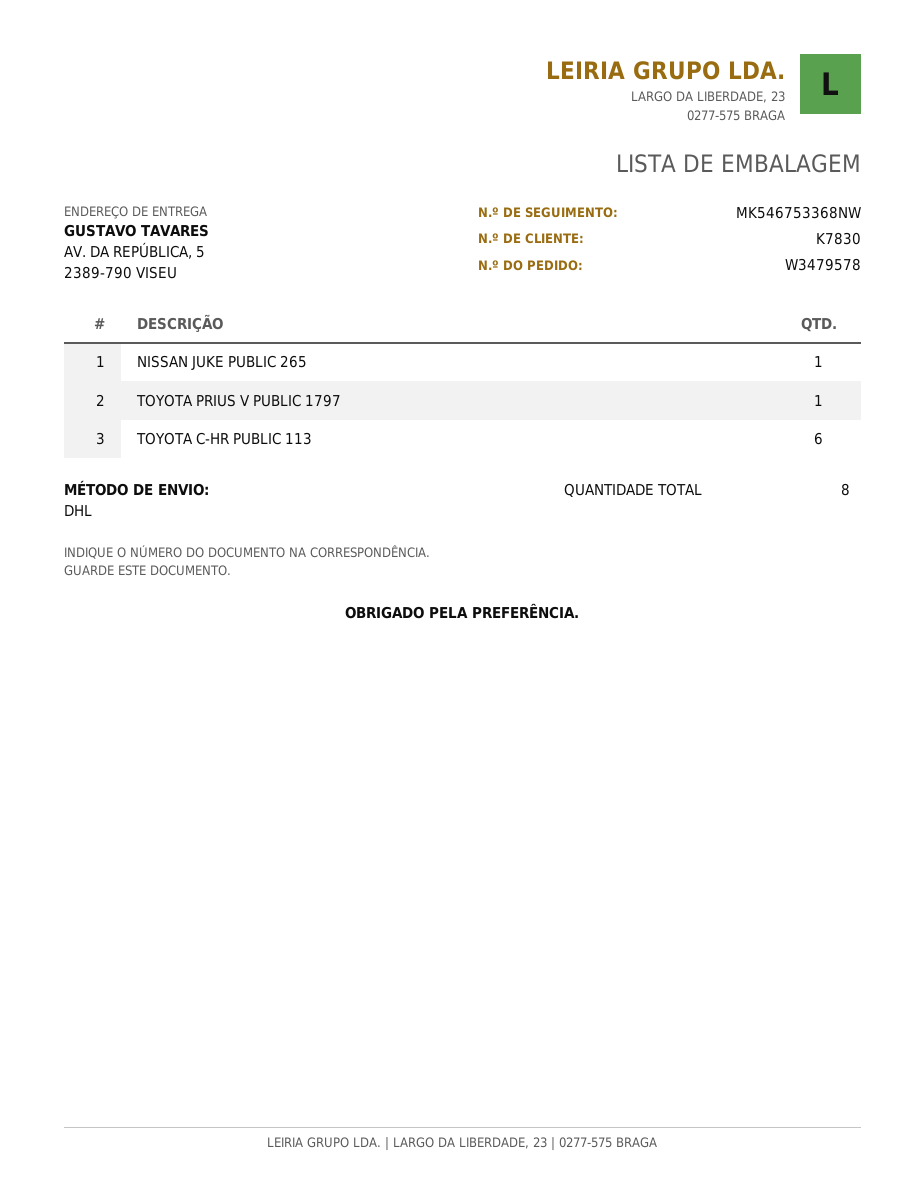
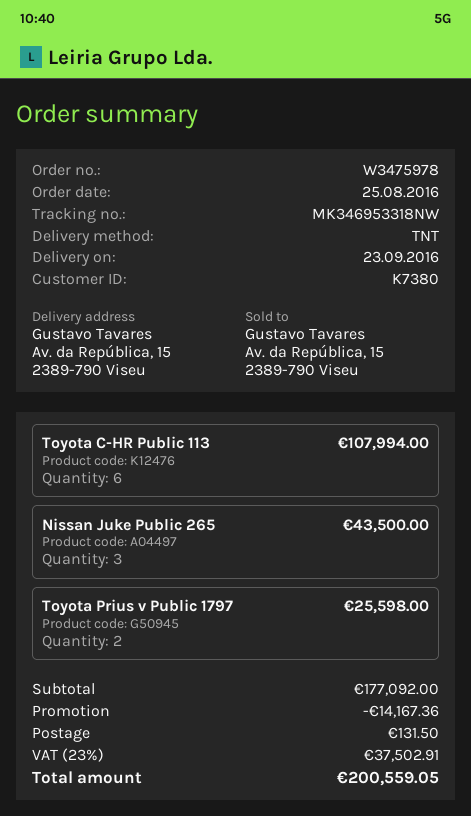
order number: W3479578 -> W3475978
customer number: K7830 -> K7380
shipping method: DHL -> TNT
tracking number: MK546753368NW -> MK346953318NW
ship to: AV. DA REPÚBLICA, 5, 2389-790 VISEU -> Av. da República, 15, 2389-790 Viseu
NISSAN JUKE PUBLIC 265: 1 -> 3
TOYOTA PRIUS V PUBLIC 1797: 1 -> 2

